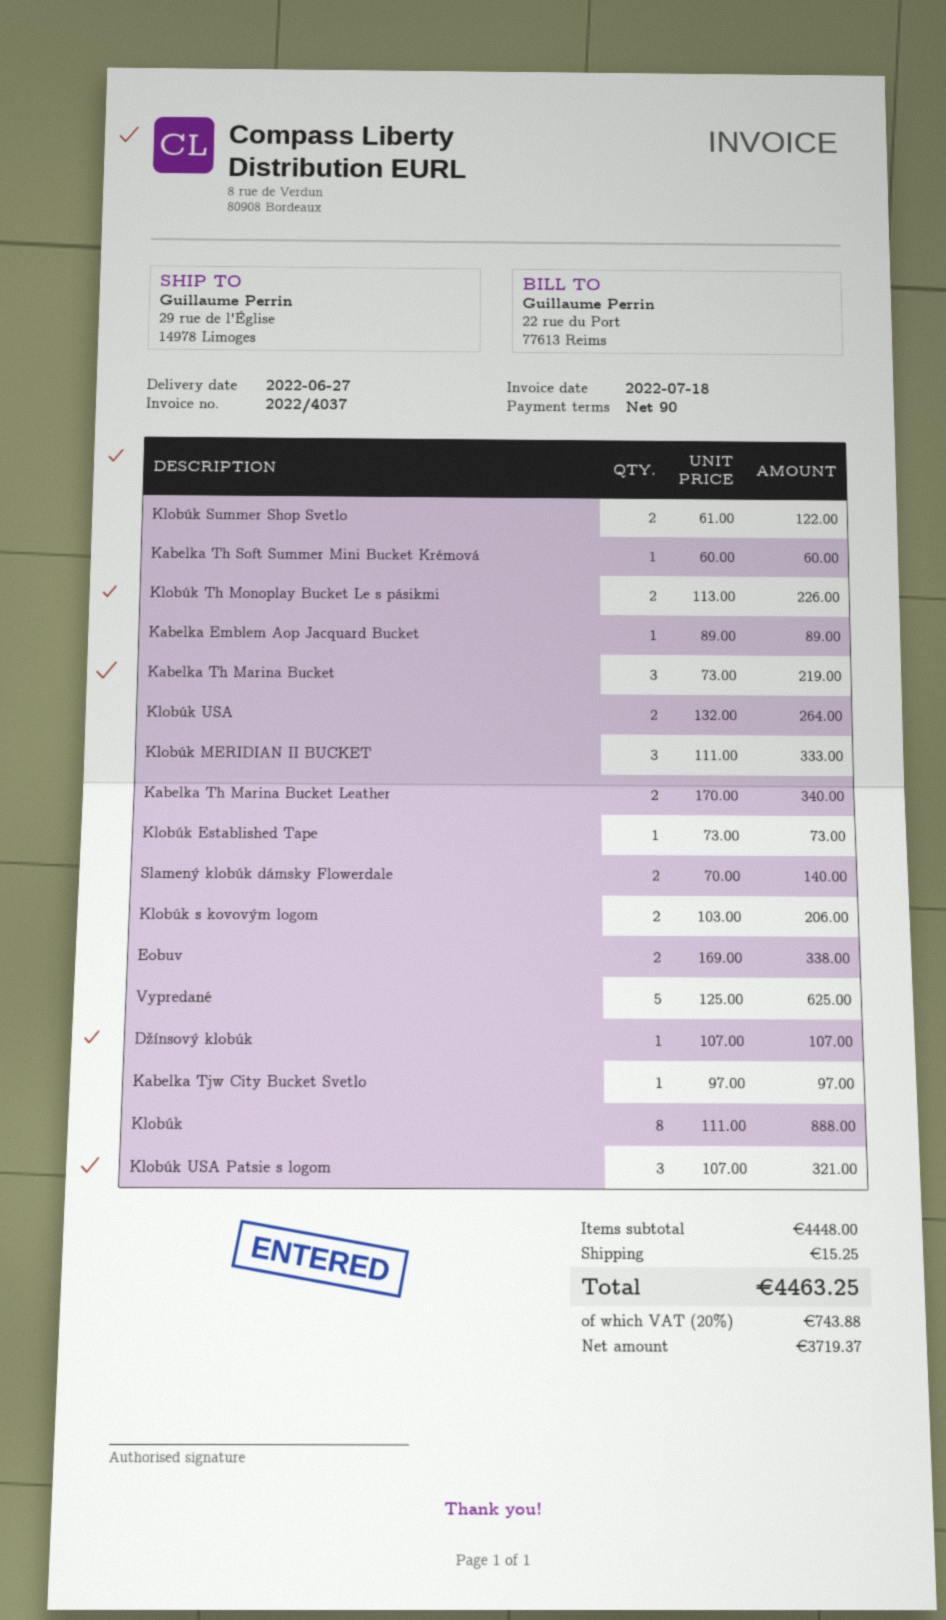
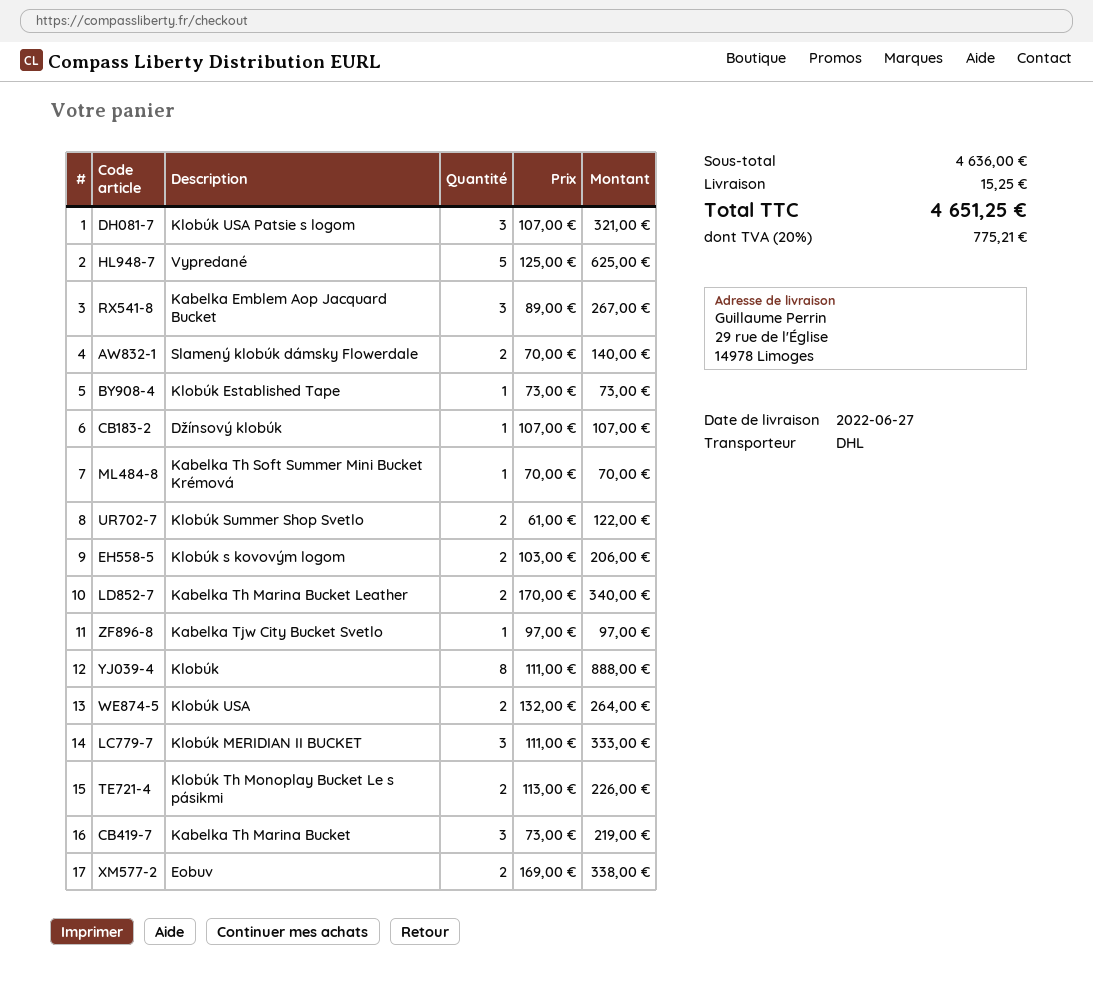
Kabelka Th Soft Summer Mini Bucket Krémová: 1 x 60.00 = 60.00 -> 1 x 70.00 = 70.00
Kabelka Emblem Aop Jacquard Bucket: 1 x 89.00 = 89.00 -> 3 x 89.00 = 267.00
subtotal: 4448.00 -> 4636.00
tax: 20% = 743.88 -> 20% = 775.21
total: 4463.25 -> 4651.25

